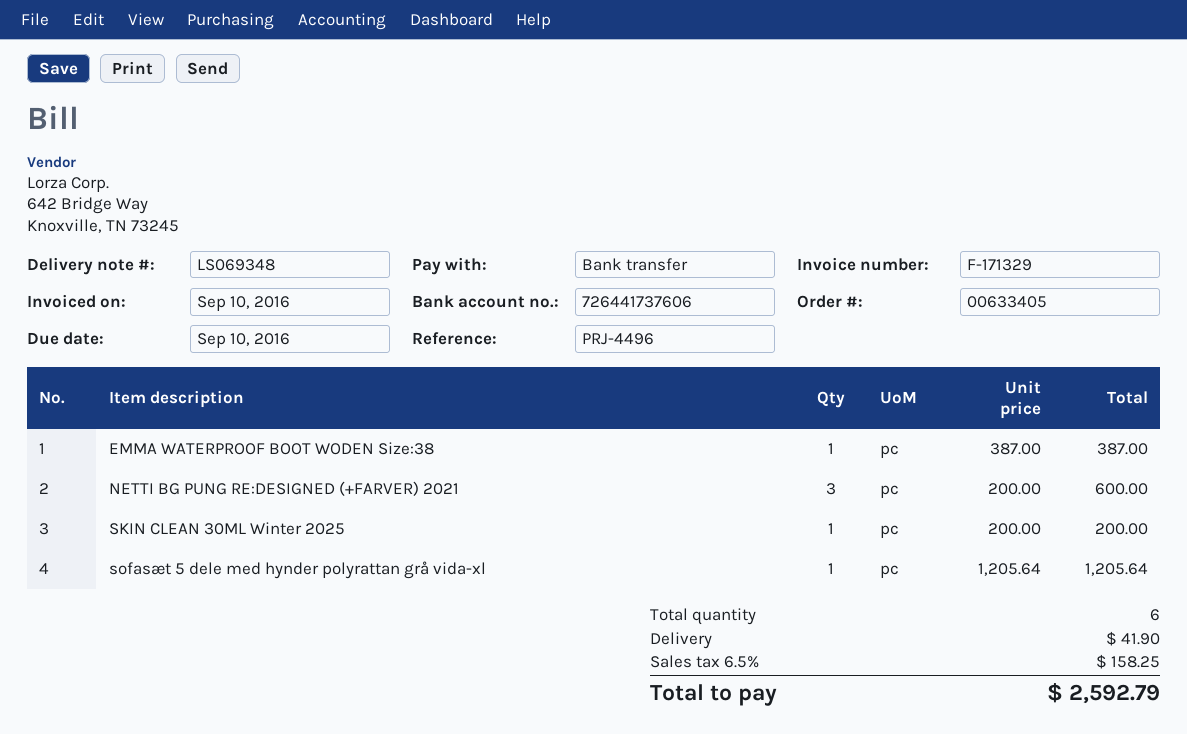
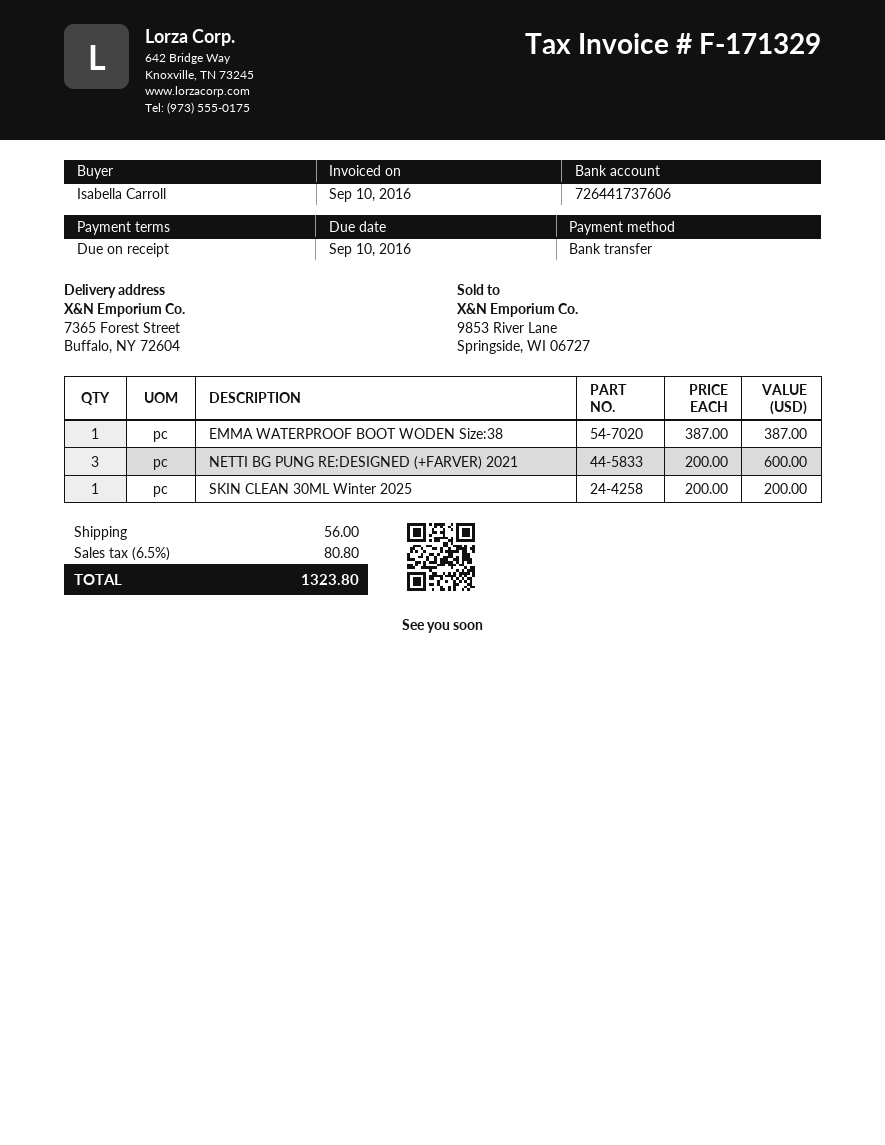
sofasæt 5 dele med hynder polyrattan grå vida-xl: 1 x 1205.64 = 1205.64 -> none
shipping: 41.90 -> 56.00
tax: 6.5% = 158.25 -> 6.5% = 80.80
total: 2592.79 -> 1323.80

